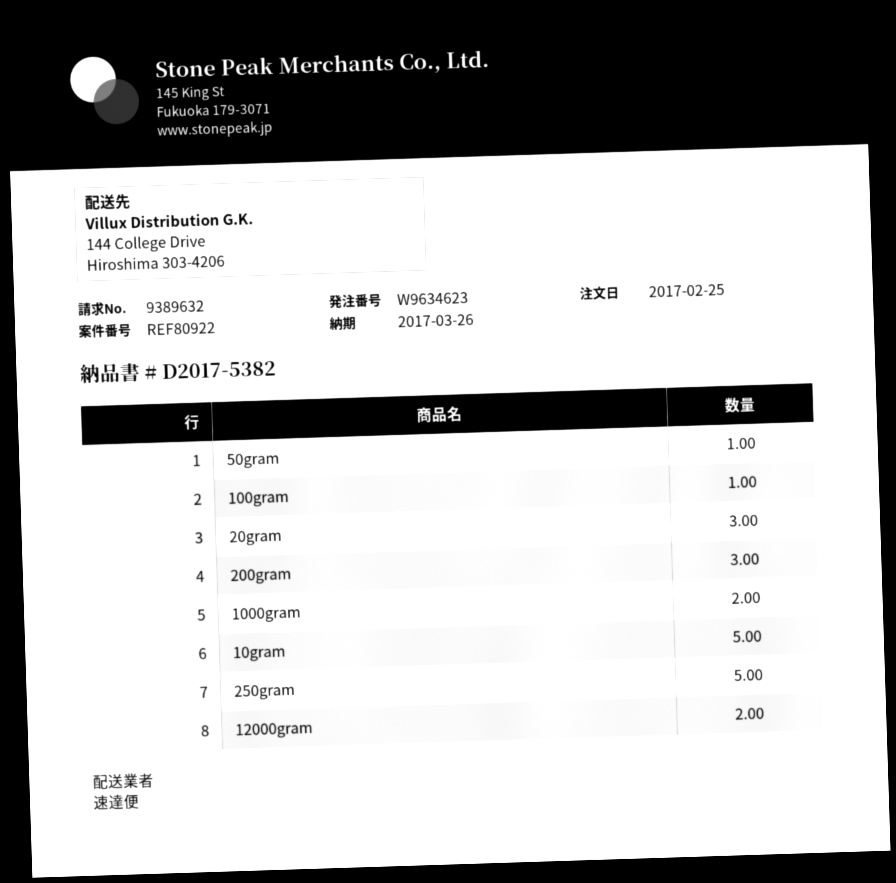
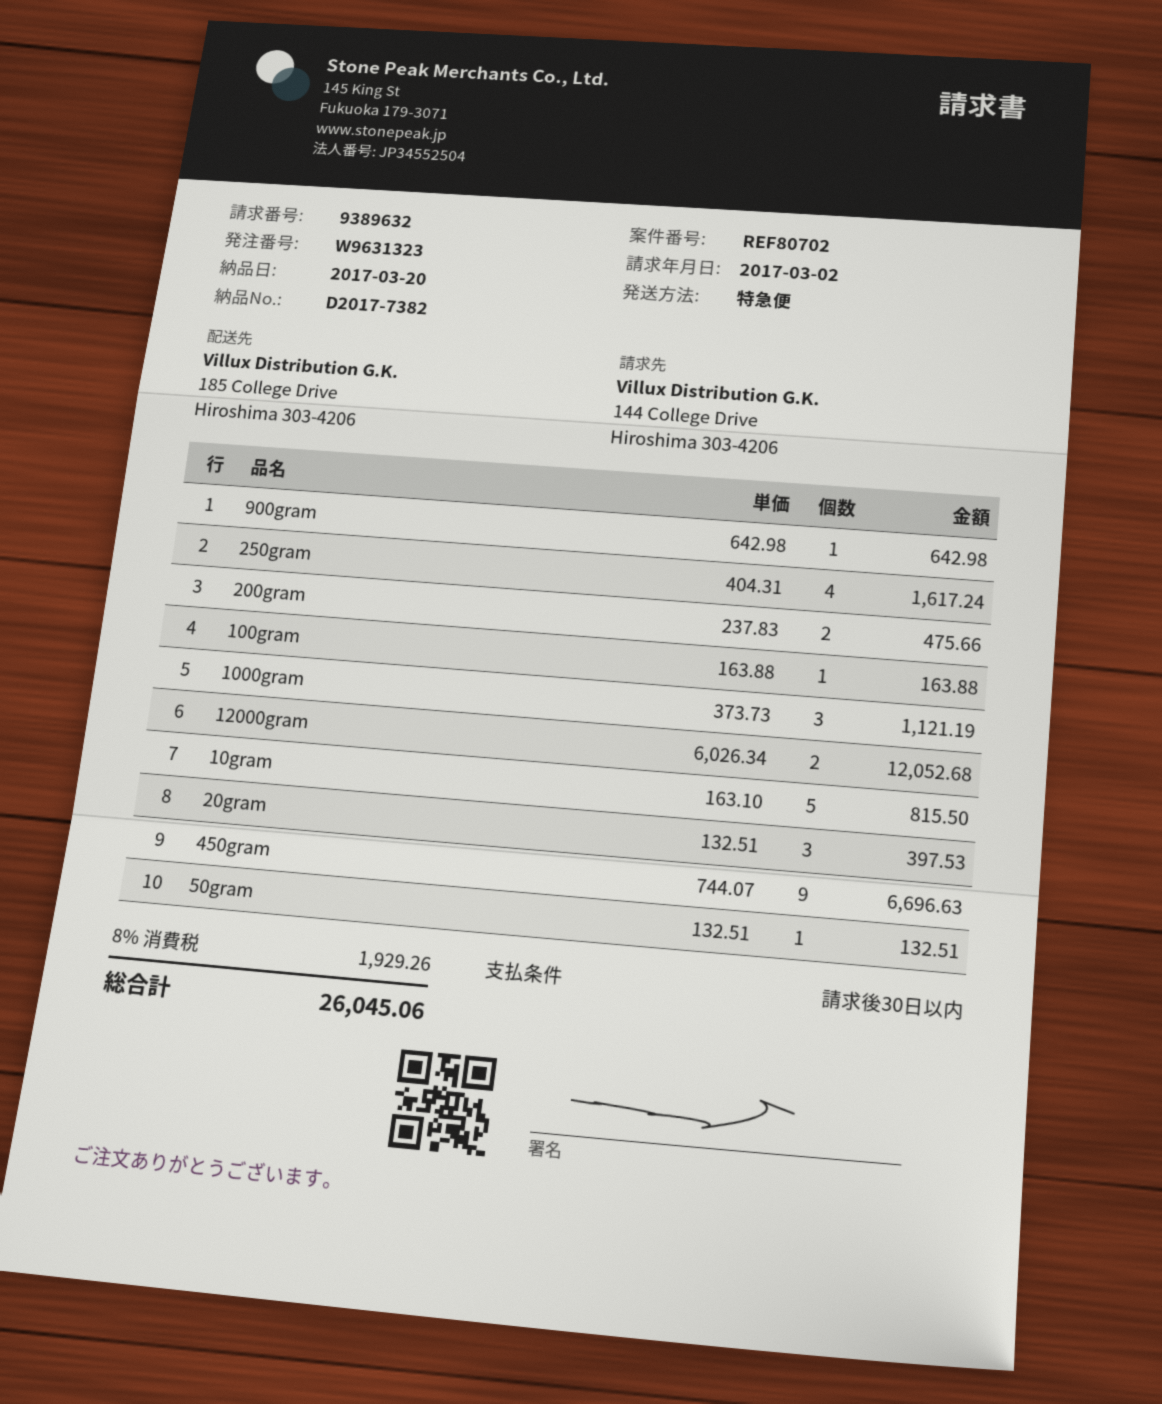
order number: W9634623 -> W9631323
delivery note number: D2017-5382 -> D2017-7382
delivery date: 2017-03-26 -> 2017-03-20
reference: REF80922 -> REF80702
ship to: 144 College Drive, Hiroshima 303-4206 -> 185 College Drive, Hiroshima 303-4206
200gram: 3 -> 2
1000gram: 2 -> 3
250gram: 5 -> 4
900gram: none -> 1
450gram: none -> 9

